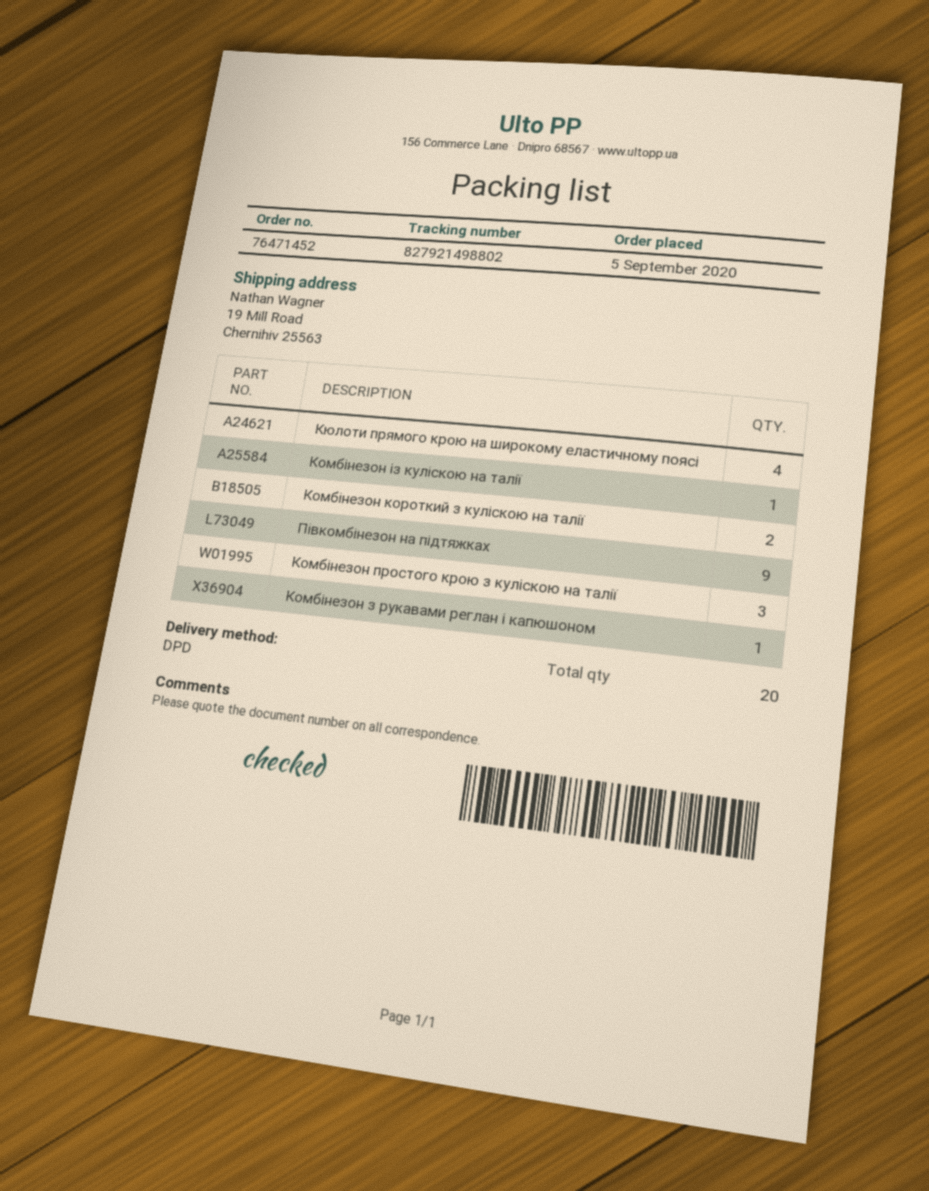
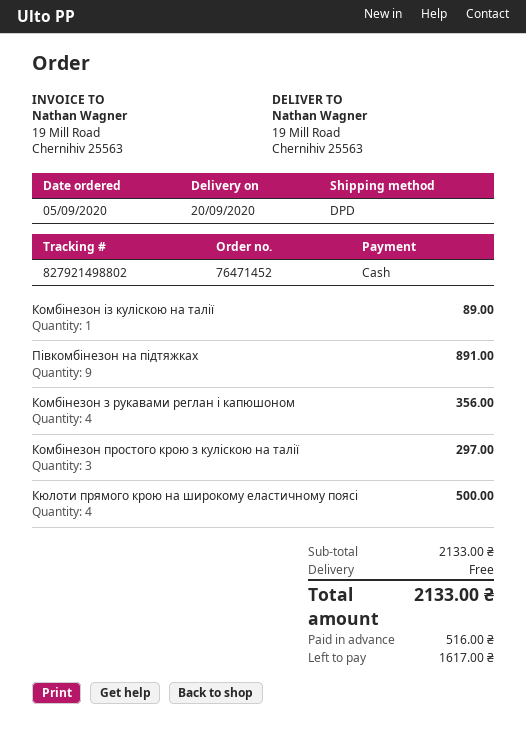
Комбінезон короткий з куліскою на талії: 2 -> none
Комбінезон з рукавами реглан і капюшоном: 1 -> 4

